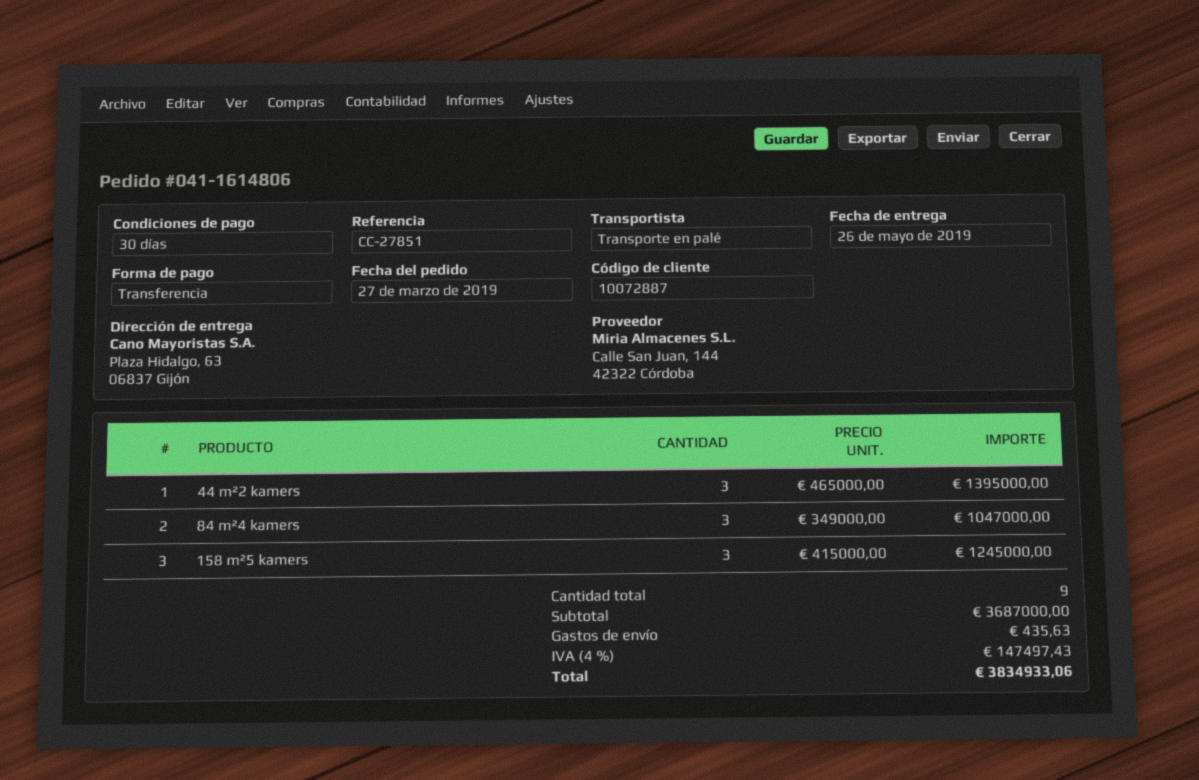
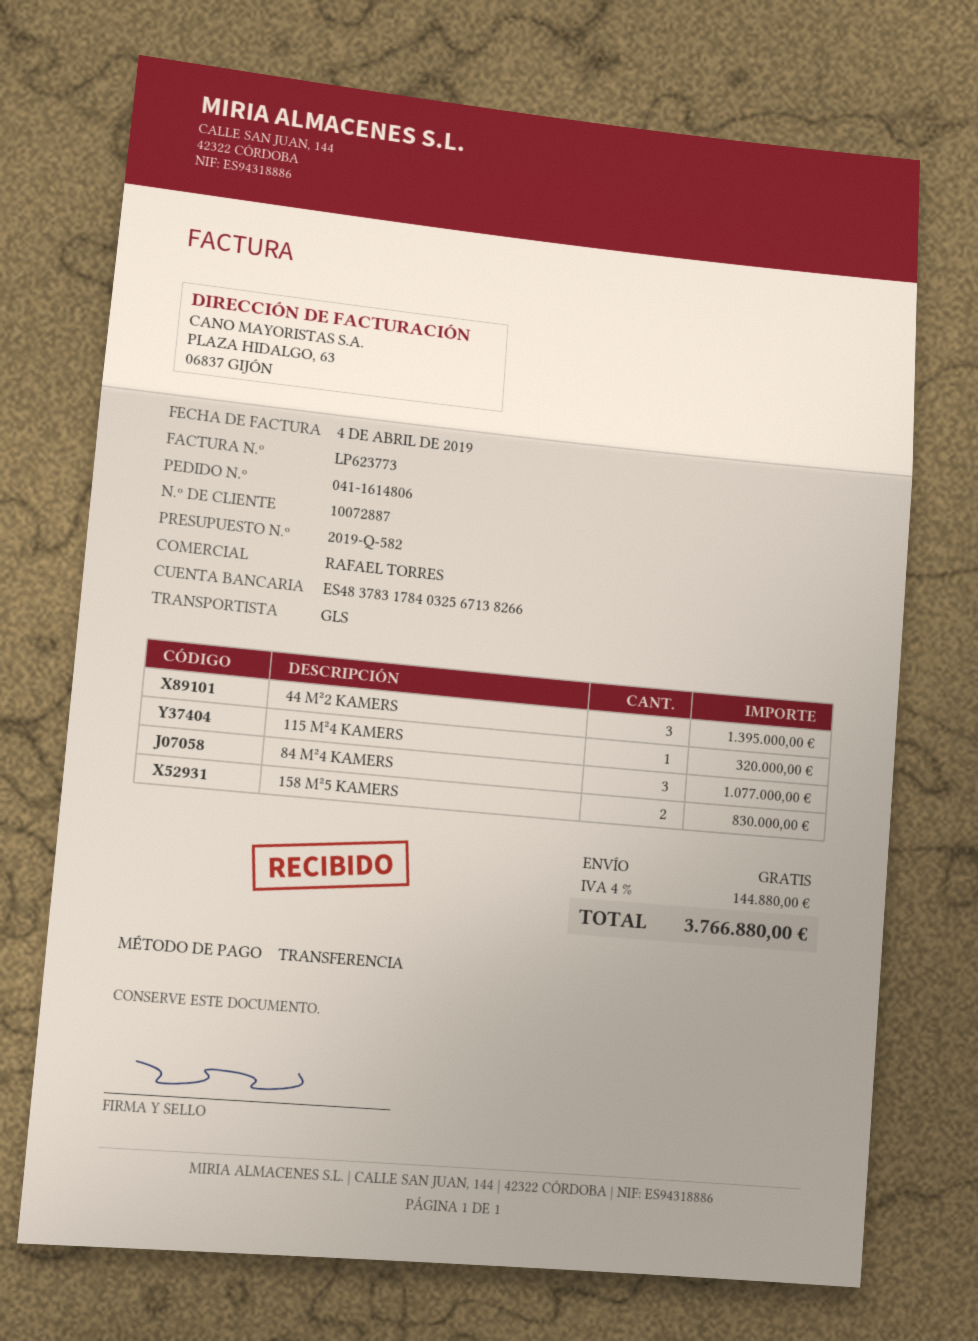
shipping method: pallet freight -> GLS
84 m²4 kamers: 3 for 1047000.00 -> 3 for 1077000.00
158 m²5 kamers: 3 for 1245000.00 -> 2 for 830000.00
115 M²4 KAMERS: none -> 1 for 320000.00
shipping: 435.63 -> 0.00
tax: 4% = 147497.43 -> 4% = 144880.00
total: 3834933.06 -> 3766880.00

